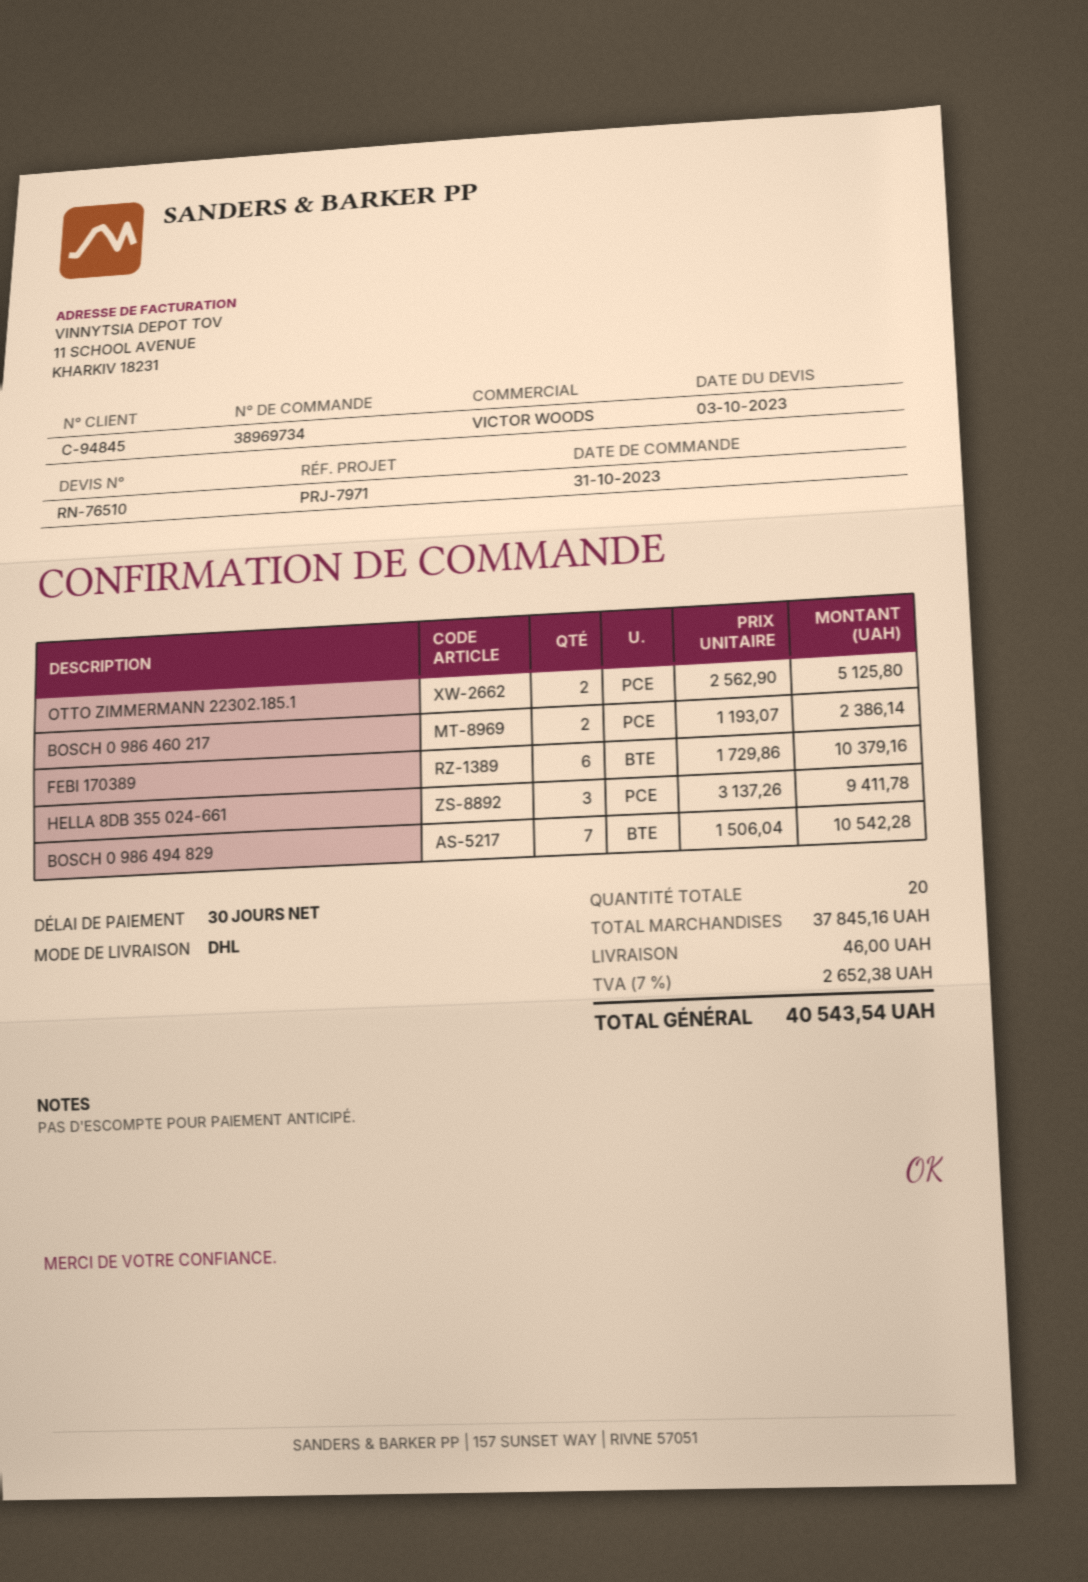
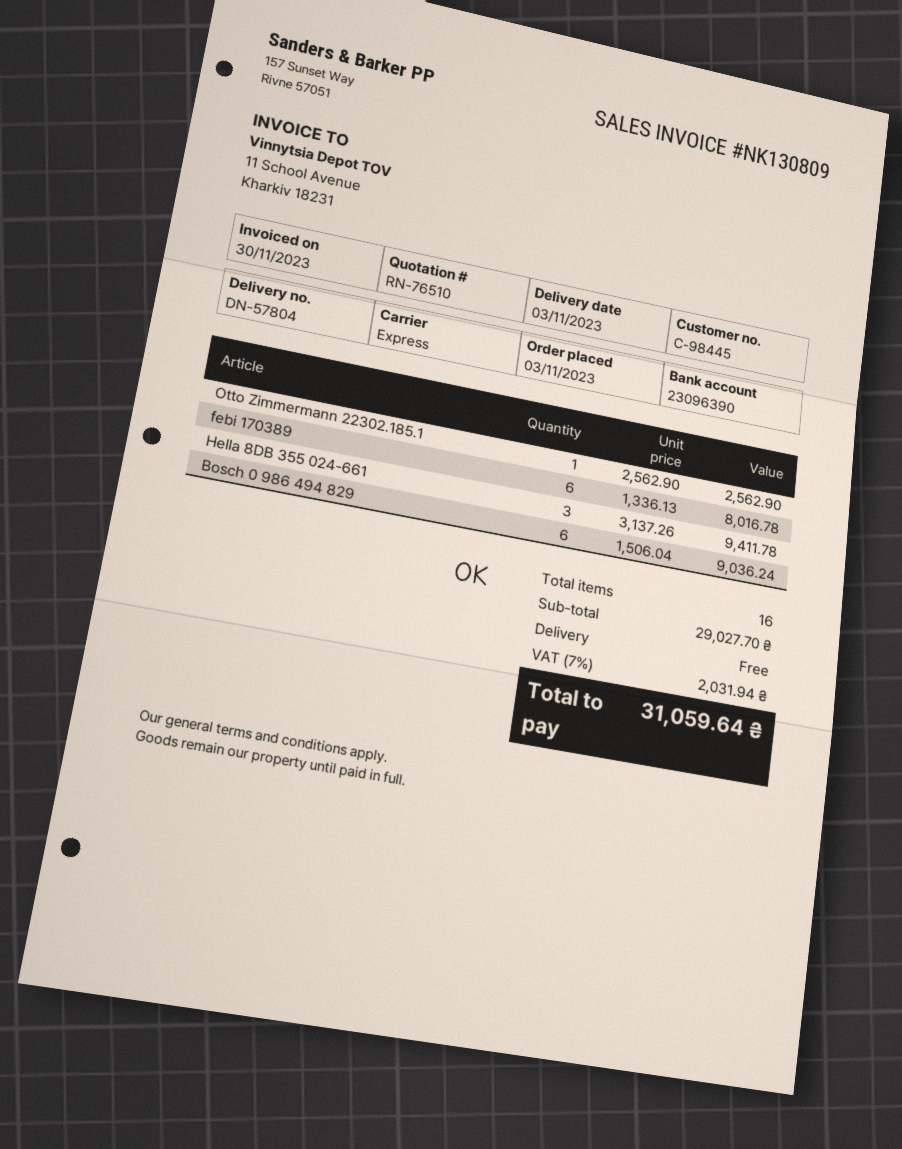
order date: 2023-10-31 -> 2023-11-03
customer number: C-94845 -> C-98445
shipping method: DHL -> express
OTTO ZIMMERMANN 22302.185.1: 2 x 2562.90 = 5125.80 -> 1 x 2562.90 = 2562.90
BOSCH 0 986 460 217: 2 x 1193.07 = 2386.14 -> none
FEBI 170389: 6 x 1729.86 = 10379.16 -> 6 x 1336.13 = 8016.78
BOSCH 0 986 494 829: 7 x 1506.04 = 10542.28 -> 6 x 1506.04 = 9036.24
total quantity: 20 -> 16
subtotal: 37845.16 -> 29027.70
shipping: 46.00 -> 0.00
tax: 7% = 2652.38 -> 7% = 2031.94
total: 40543.54 -> 31059.64

